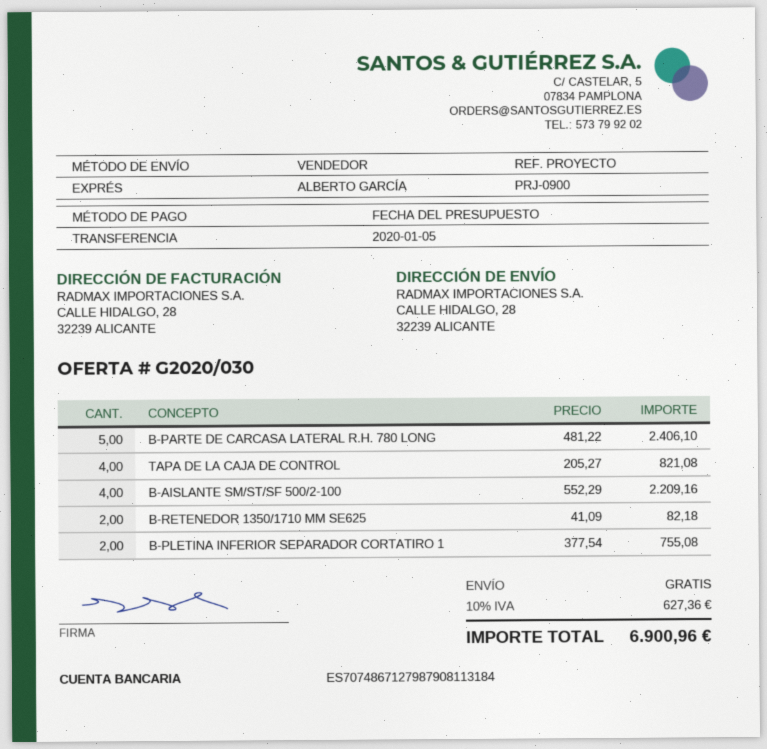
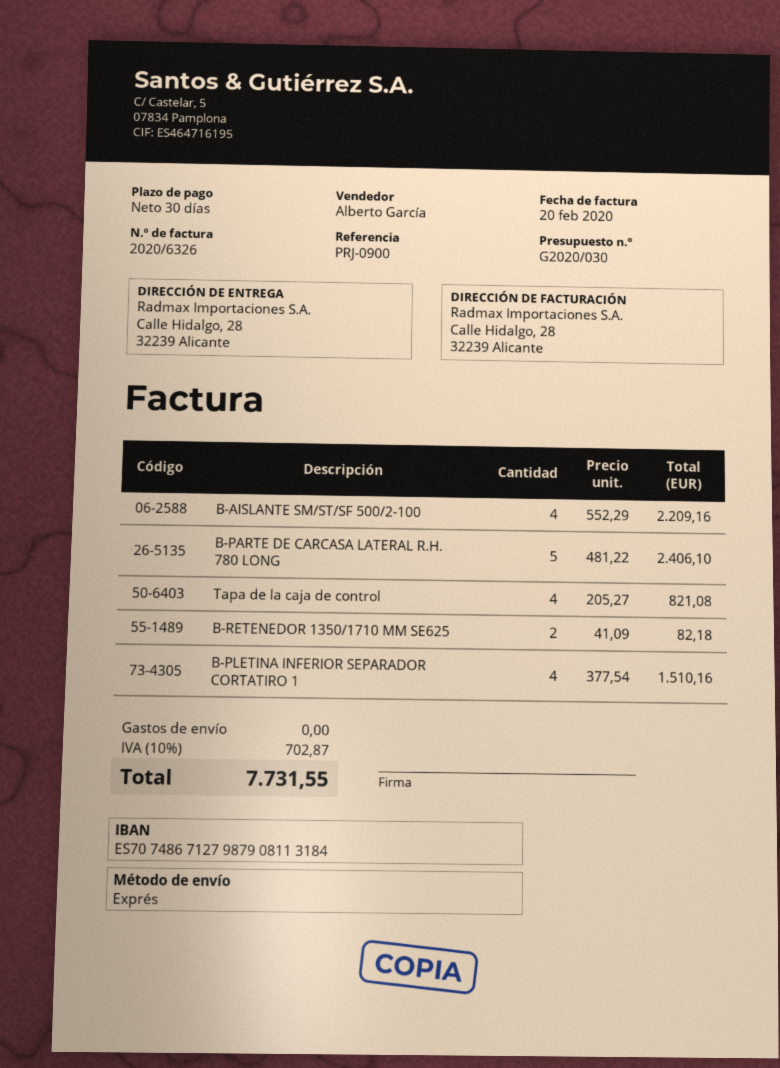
B-PLETINA INFERIOR SEPARADOR CORTATIRO 1: 2 x 377.54 = 755.08 -> 4 x 377.54 = 1510.16
tax: 10% = 627.36 -> 10% = 702.87
total: 6900.96 -> 7731.55

